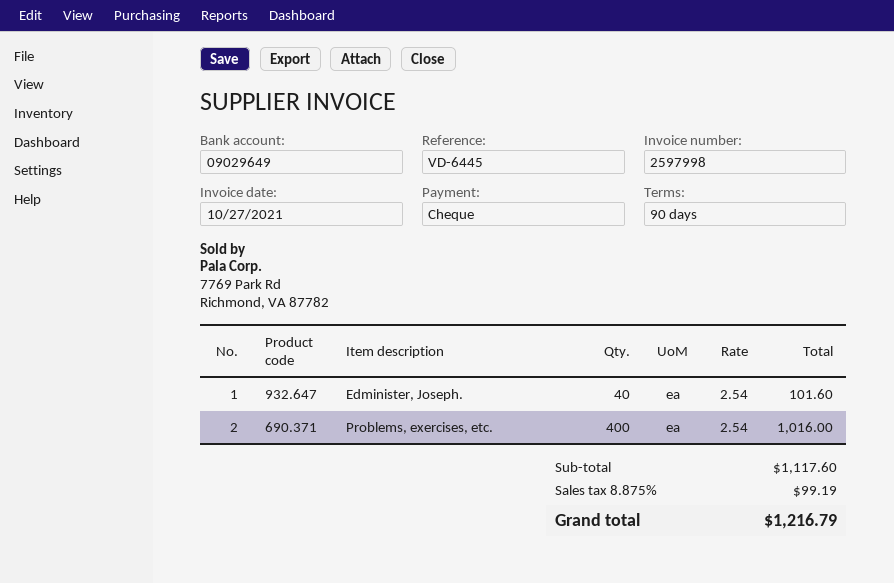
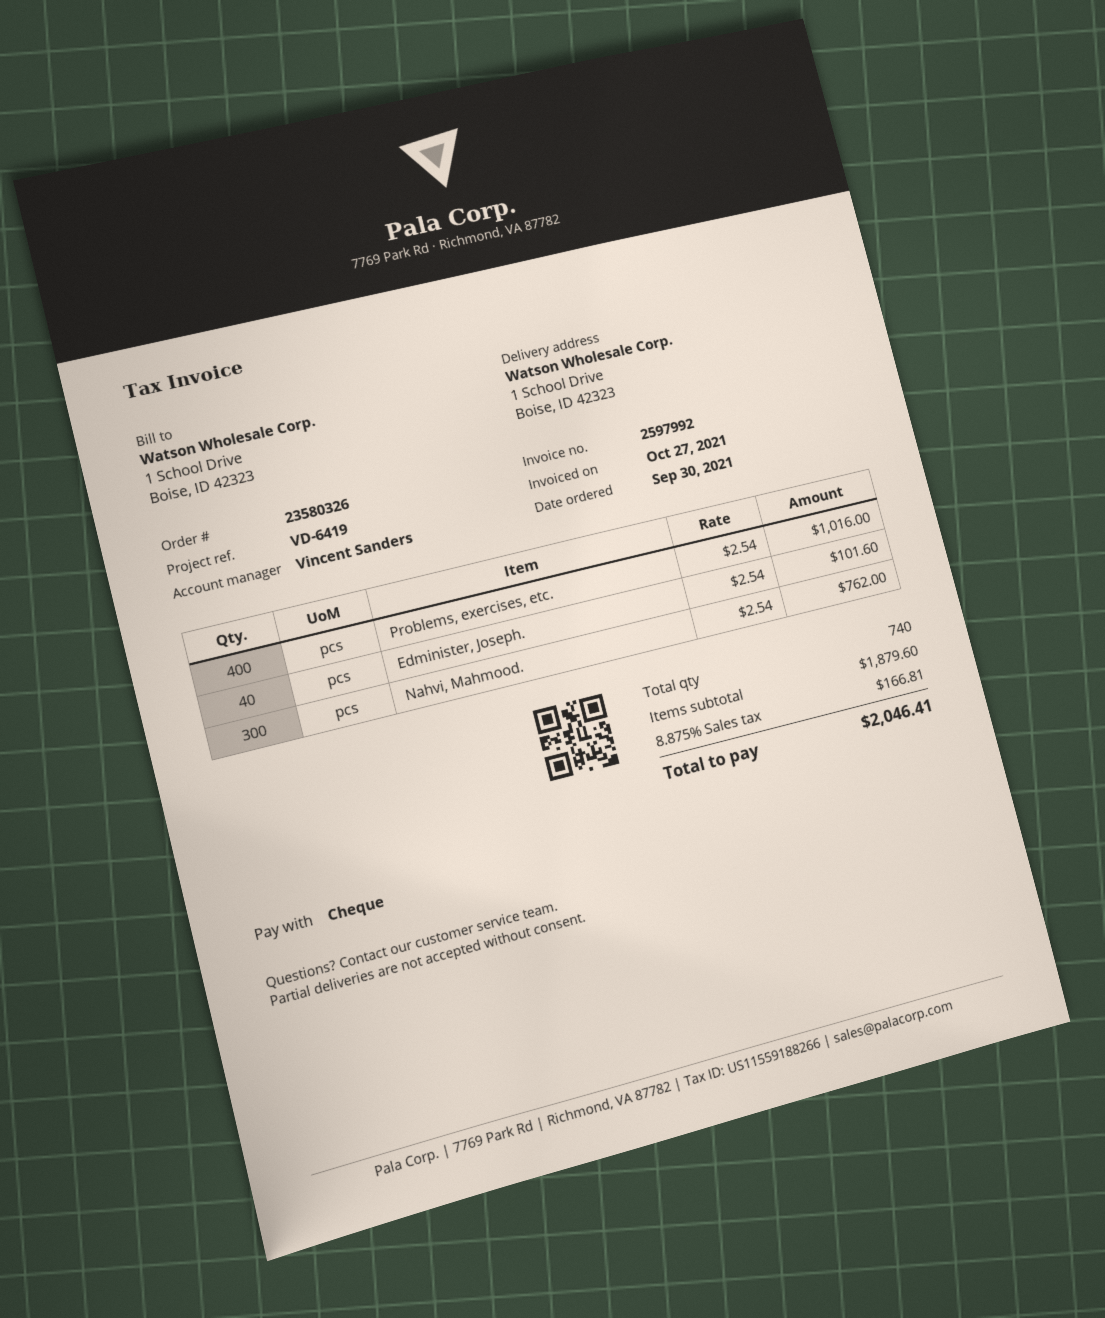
invoice number: 2597998 -> 2597992
reference: VD-6445 -> VD-6419
Nahvi, Mahmood.: none -> 300 x 2.54 = 762.00
subtotal: 1117.60 -> 1879.60
tax: 8.875% = 99.19 -> 8.875% = 166.81
total: 1216.79 -> 2046.41

